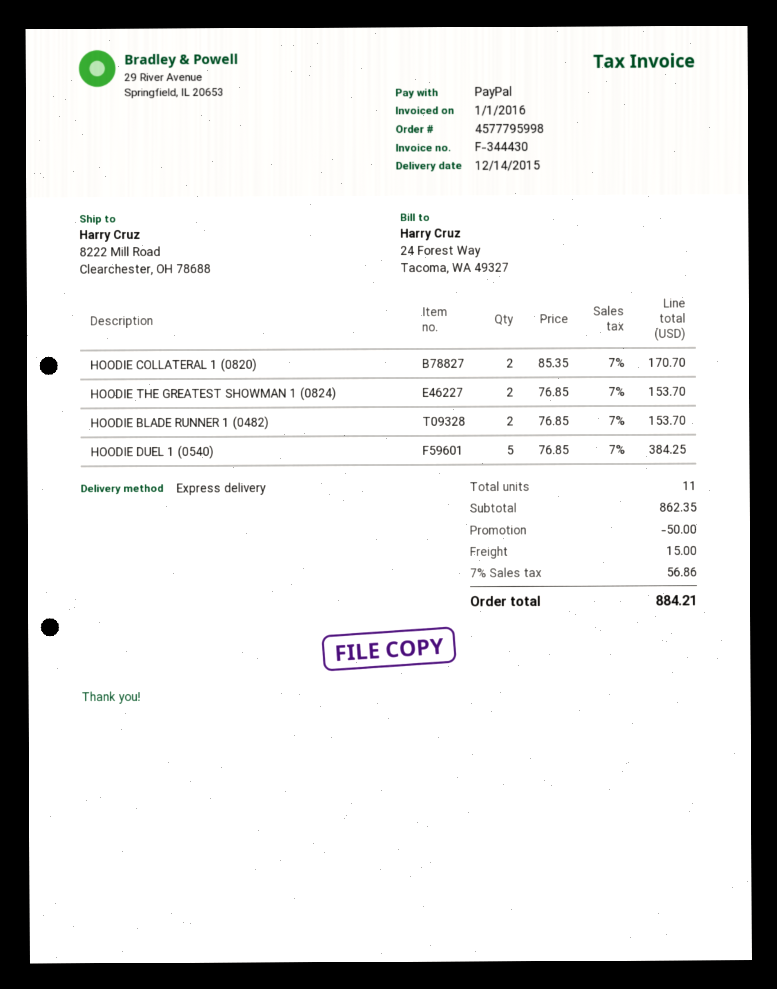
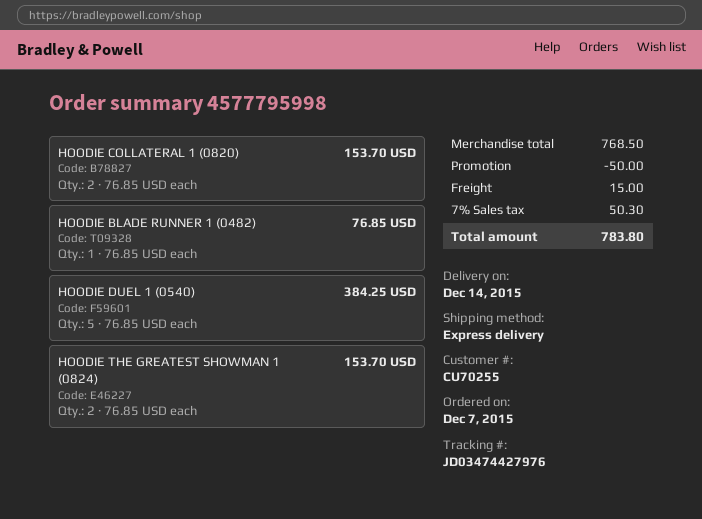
HOODIE COLLATERAL 1 (0820): 2 x 85.35 = 170.70 -> 2 x 76.85 = 153.70
HOODIE BLADE RUNNER 1 (0482): 2 x 76.85 = 153.70 -> 1 x 76.85 = 76.85
subtotal: 862.35 -> 768.50
tax: 7% = 56.86 -> 7% = 50.30
total: 884.21 -> 783.80

